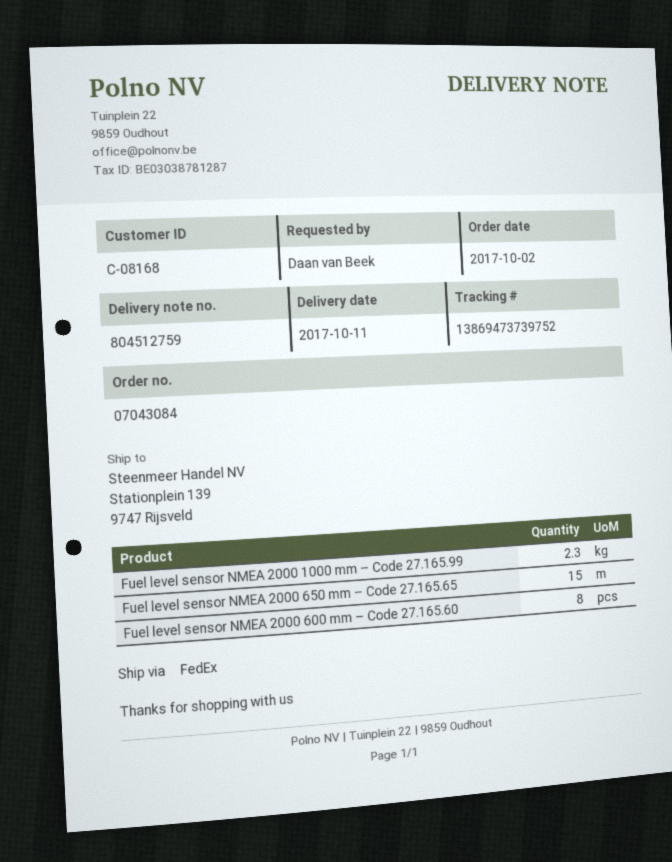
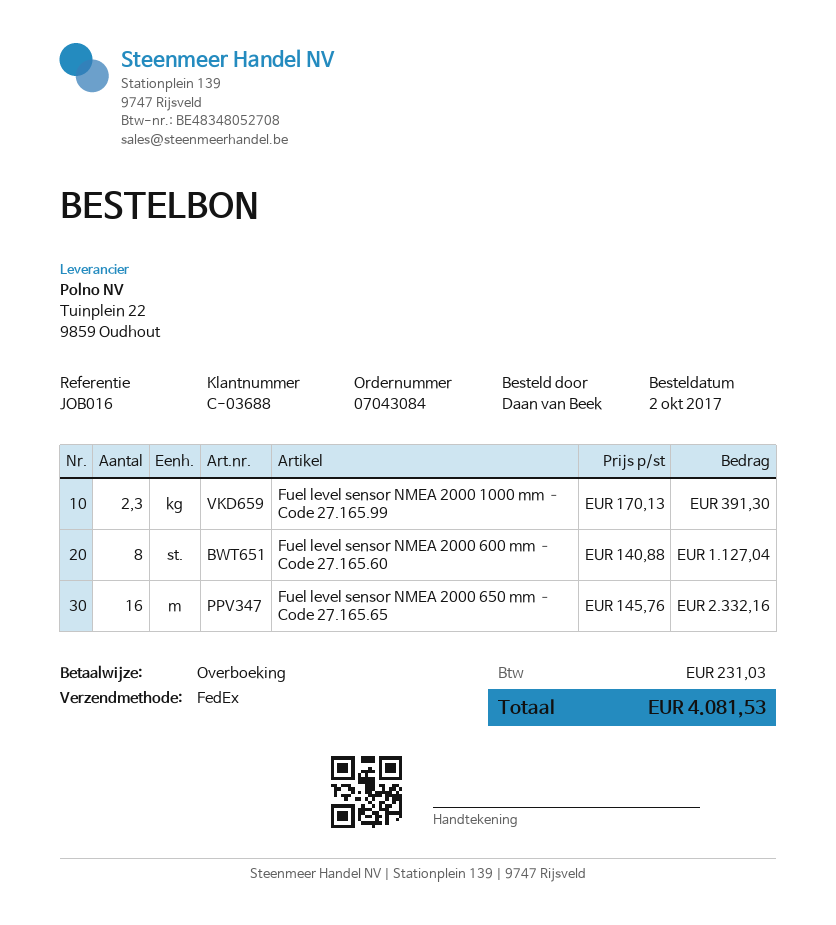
customer number: C-08168 -> C-03688
Fuel level sensor NMEA 2000 650 mm – Code 27.165.65: 15 -> 16

